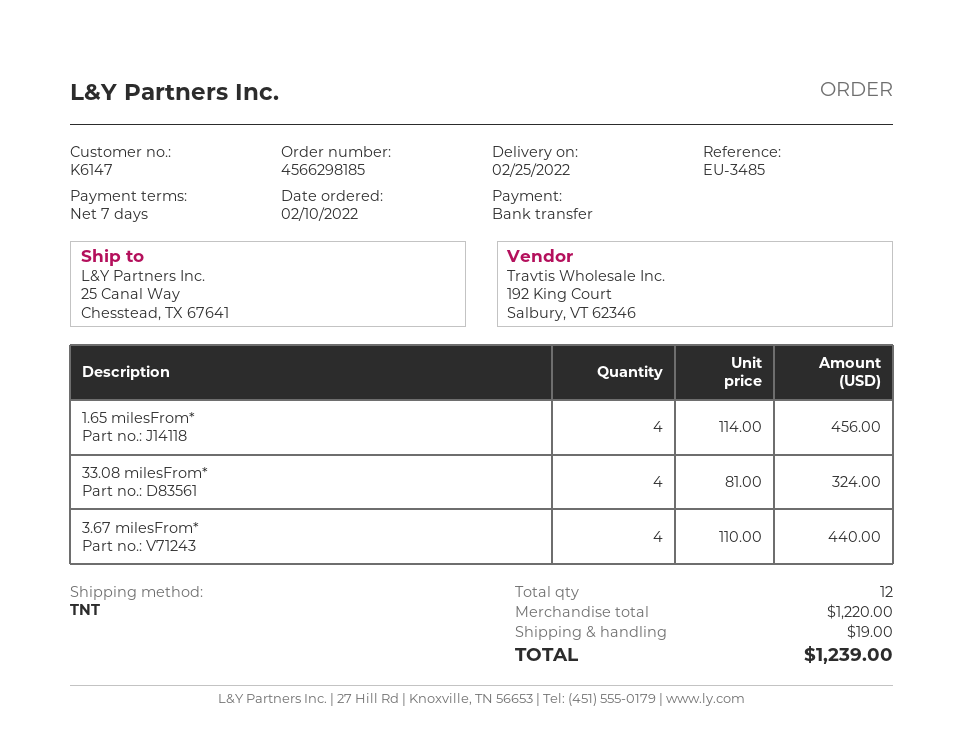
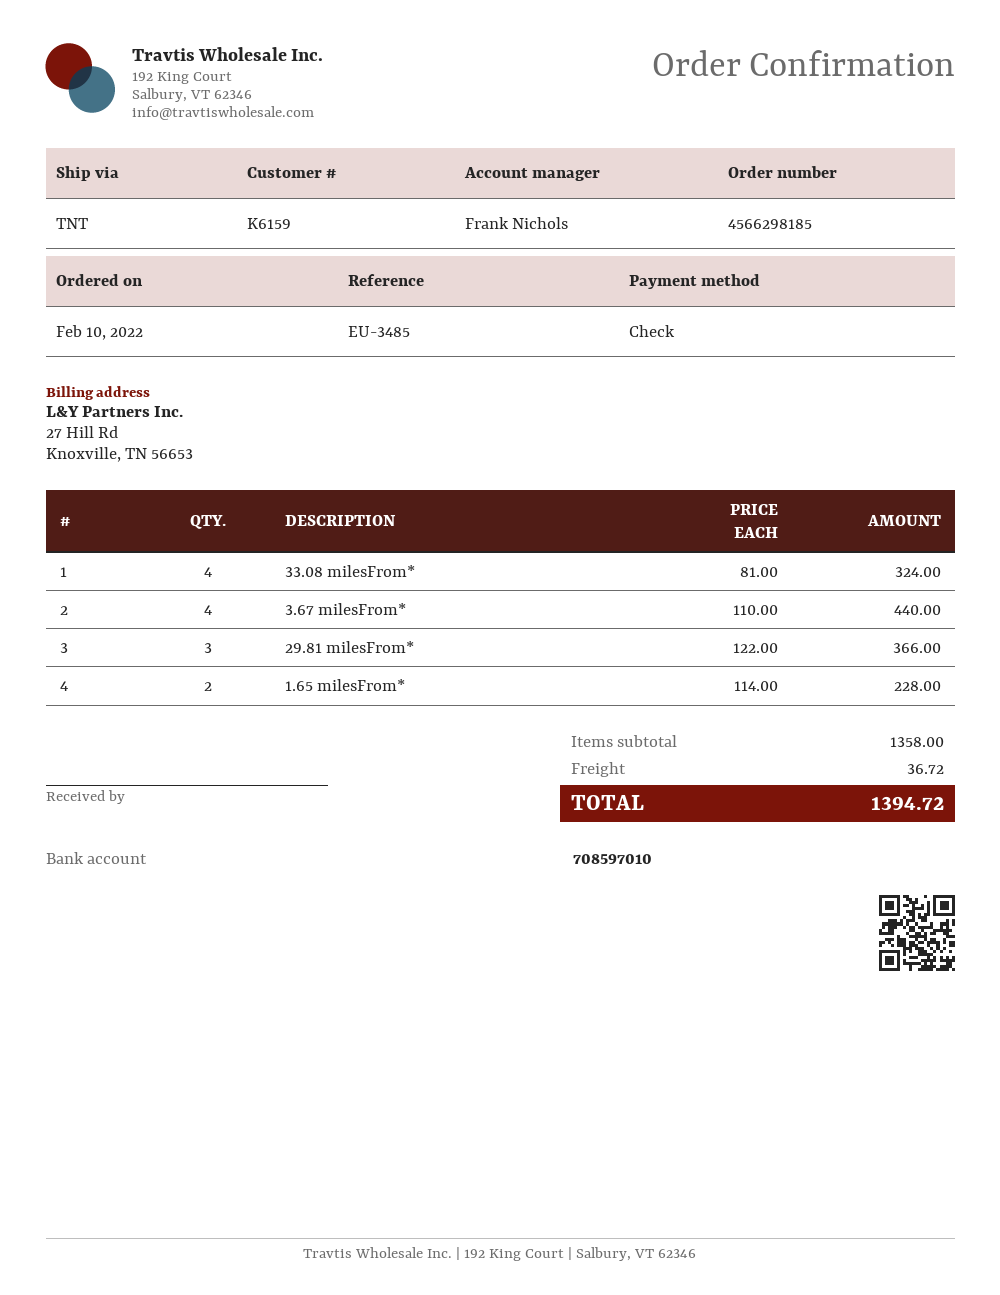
customer number: K6147 -> K6159
payment method: bank transfer -> cheque
1.65 milesFrom*: 4 x 114.00 = 456.00 -> 2 x 114.00 = 228.00
29.81 milesFrom*: none -> 3 x 122.00 = 366.00
subtotal: 1220.00 -> 1358.00
shipping: 19.00 -> 36.72
total: 1239.00 -> 1394.72

